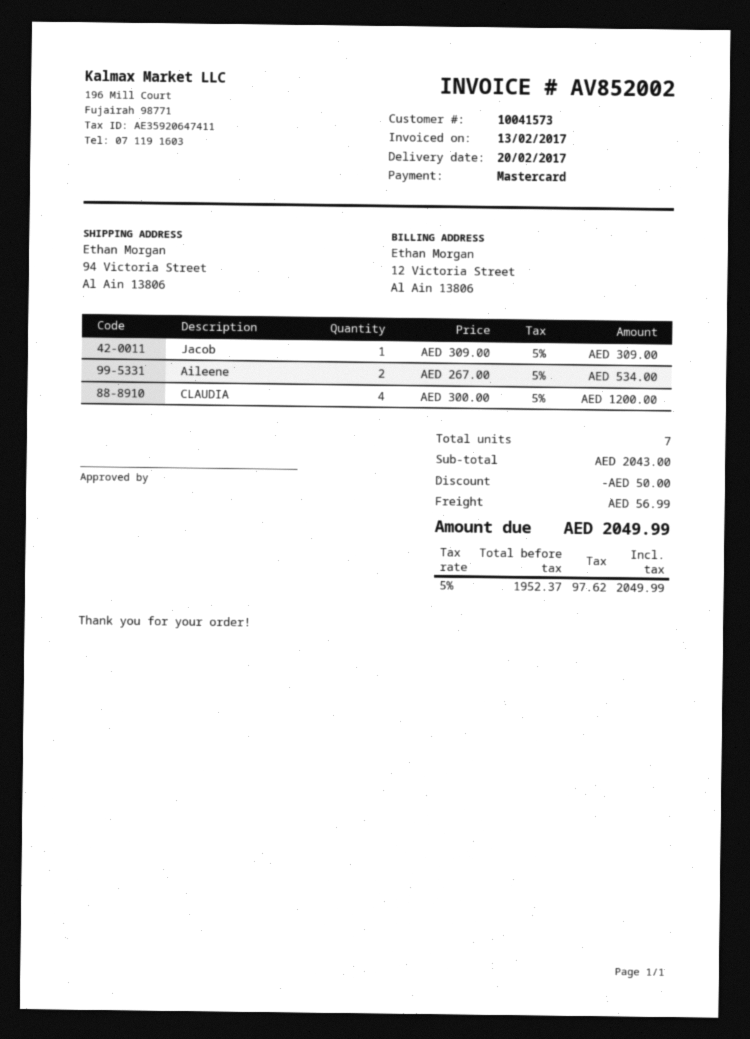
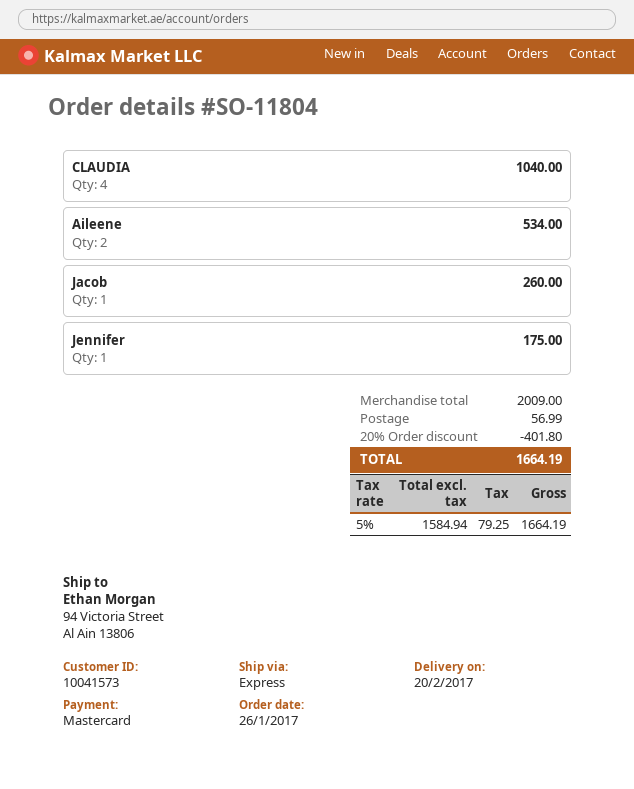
Jacob: 1 for 309.00 -> 1 for 260.00
CLAUDIA: 4 for 1200.00 -> 4 for 1040.00
Jennifer: none -> 1 for 175.00
subtotal: 2043.00 -> 2009.00
discount: 50.00 -> 401.80
net: 1952.37 -> 1584.94
tax: 5% = 97.62 -> 5% = 79.25
total: 2049.99 -> 1664.19

